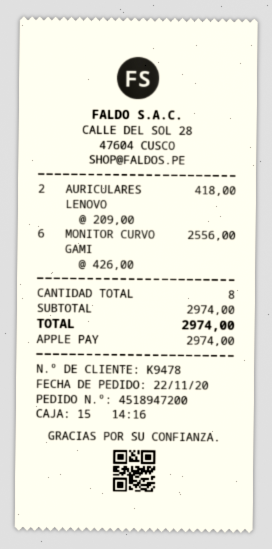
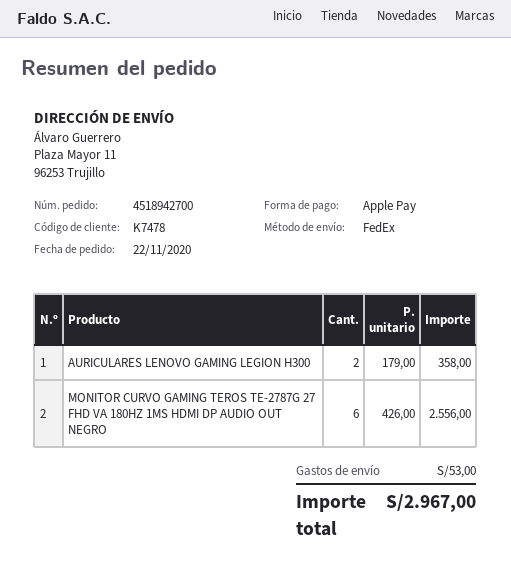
order number: 4518947200 -> 4518942700
customer number: K9478 -> K7478
AURICULARES LENOVO: 2 x 209.00 = 418.00 -> 2 x 179.00 = 358.00
shipping: none -> 53.00
total: 2974.00 -> 2967.00

